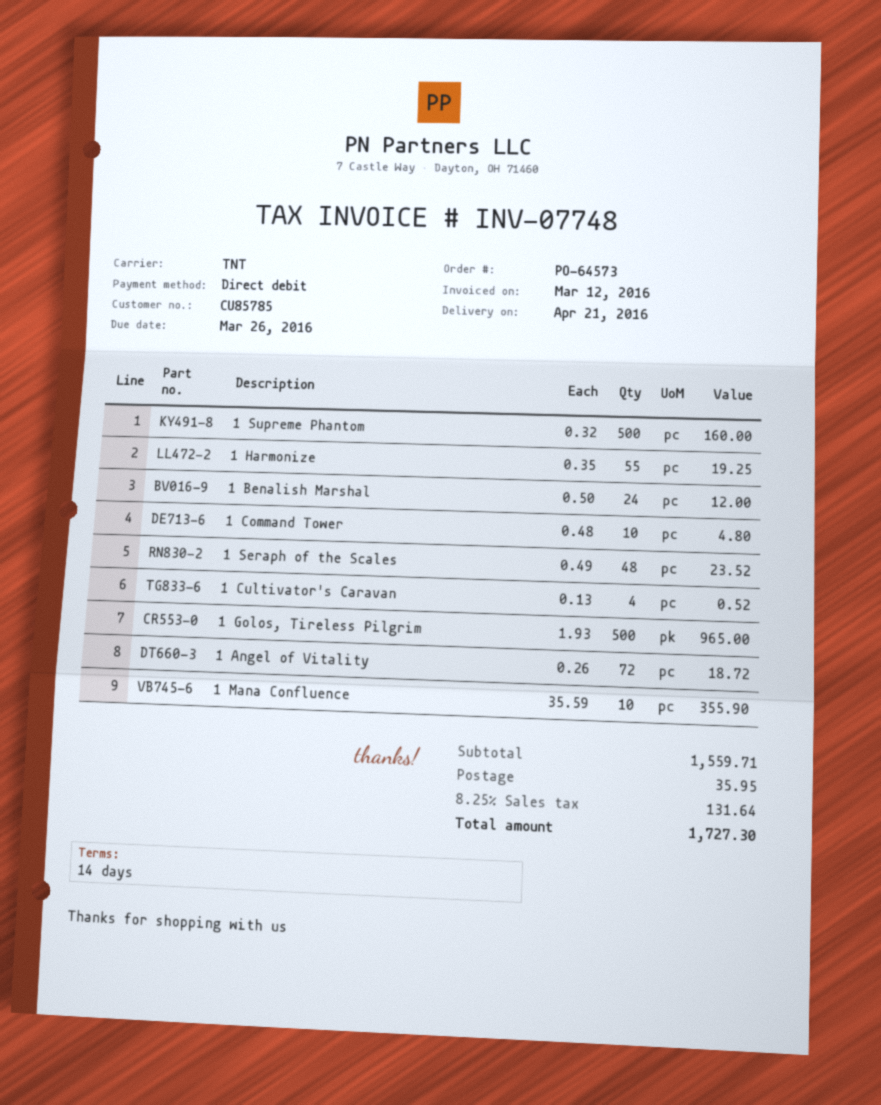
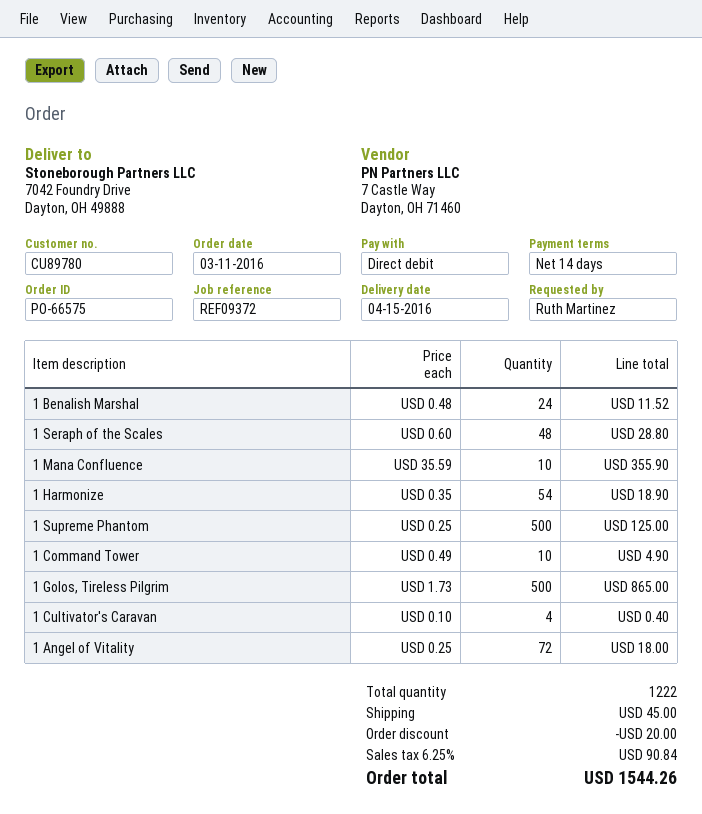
order number: PO-64573 -> PO-66575
delivery date: 2016-04-21 -> 2016-04-15
customer number: CU85785 -> CU89780
1 Supreme Phantom: 500 x 0.32 = 160.00 -> 500 x 0.25 = 125.00
1 Harmonize: 55 x 0.35 = 19.25 -> 54 x 0.35 = 18.90
1 Benalish Marshal: 24 x 0.50 = 12.00 -> 24 x 0.48 = 11.52
1 Command Tower: 10 x 0.48 = 4.80 -> 10 x 0.49 = 4.90
1 Seraph of the Scales: 48 x 0.49 = 23.52 -> 48 x 0.60 = 28.80
1 Cultivator's Caravan: 4 x 0.13 = 0.52 -> 4 x 0.10 = 0.40
1 Golos, Tireless Pilgrim: 500 x 1.93 = 965.00 -> 500 x 1.73 = 865.00
1 Angel of Vitality: 72 x 0.26 = 18.72 -> 72 x 0.25 = 18.00
discount: none -> 20.00
shipping: 35.95 -> 45.00
tax: 8.25% = 131.64 -> 6.25% = 90.84
total: 1727.30 -> 1544.26

